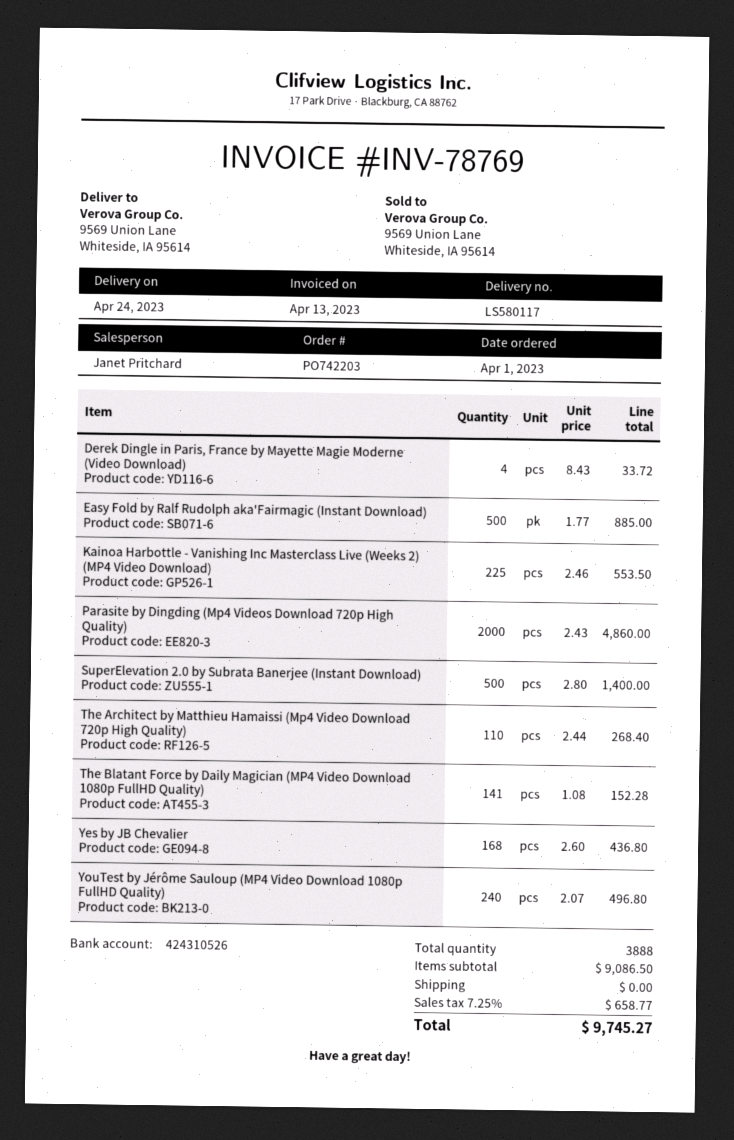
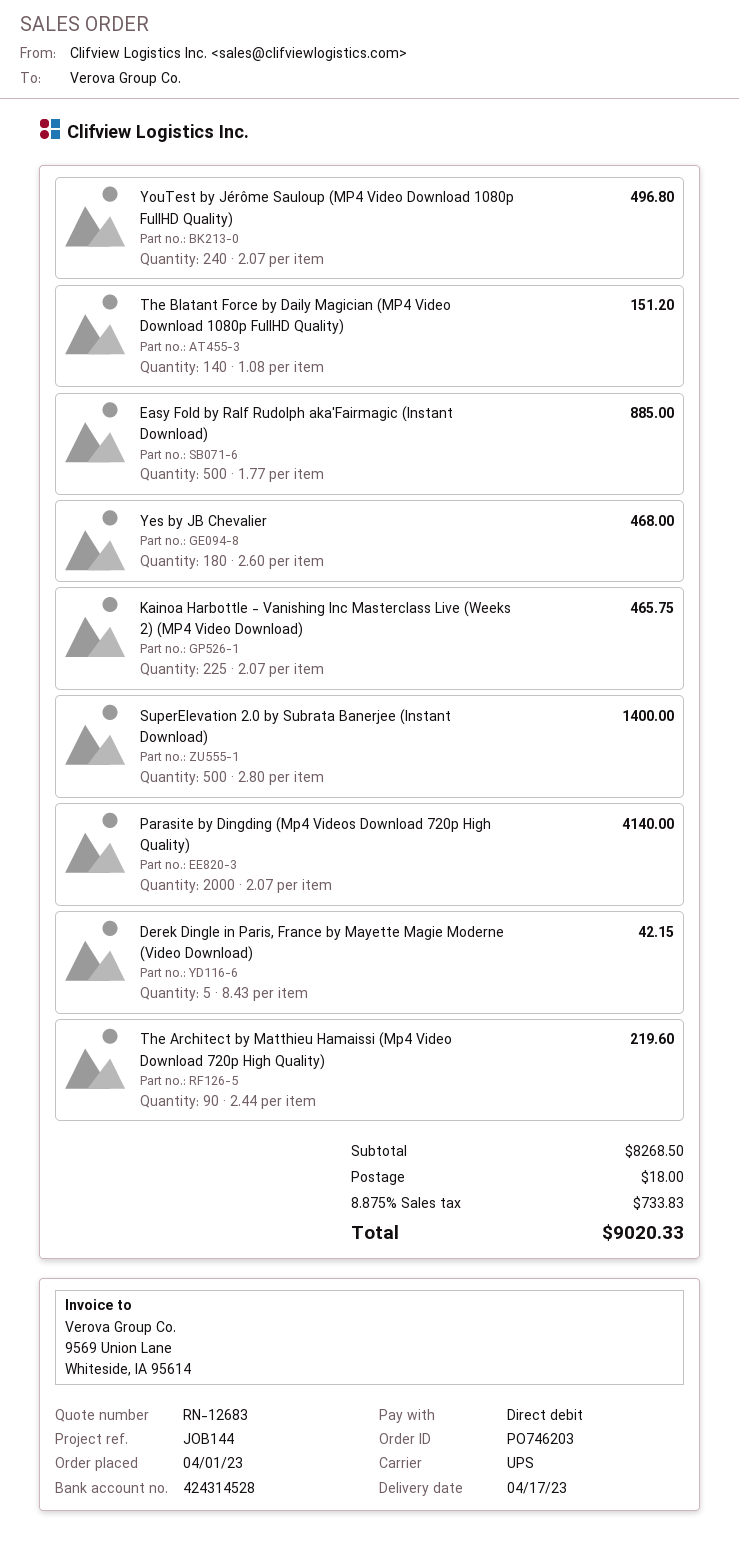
order number: PO742203 -> PO746203
delivery date: 2023-04-24 -> 2023-04-17
bank account: 424310526 -> 424314528
Derek Dingle in Paris, France by Mayette Magie Moderne (Video Download): 4 x 8.43 = 33.72 -> 5 x 8.43 = 42.15
Kainoa Harbottle - Vanishing Inc Masterclass Live (Weeks 2) (MP4 Video Download): 225 x 2.46 = 553.50 -> 225 x 2.07 = 465.75
Parasite by Dingding (Mp4 Videos Download 720p High Quality): 2000 x 2.43 = 4860.00 -> 2000 x 2.07 = 4140.00
The Architect by Matthieu Hamaissi (Mp4 Video Download 720p High Quality): 110 x 2.44 = 268.40 -> 90 x 2.44 = 219.60
The Blatant Force by Daily Magician (MP4 Video Download 1080p FullHD Quality): 141 x 1.08 = 152.28 -> 140 x 1.08 = 151.20
Yes by JB Chevalier: 168 x 2.60 = 436.80 -> 180 x 2.60 = 468.00
subtotal: 9086.50 -> 8268.50
shipping: 0.00 -> 18.00
tax: 7.25% = 658.77 -> 8.875% = 733.83
total: 9745.27 -> 9020.33

